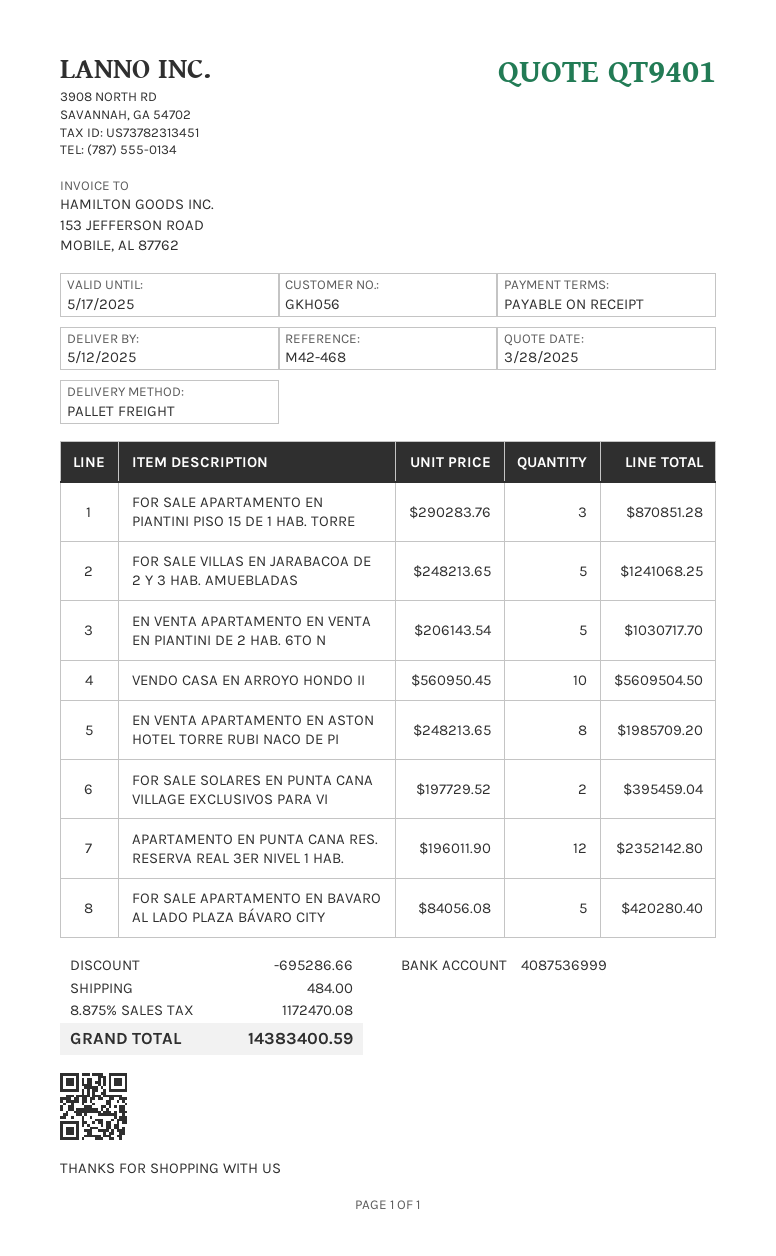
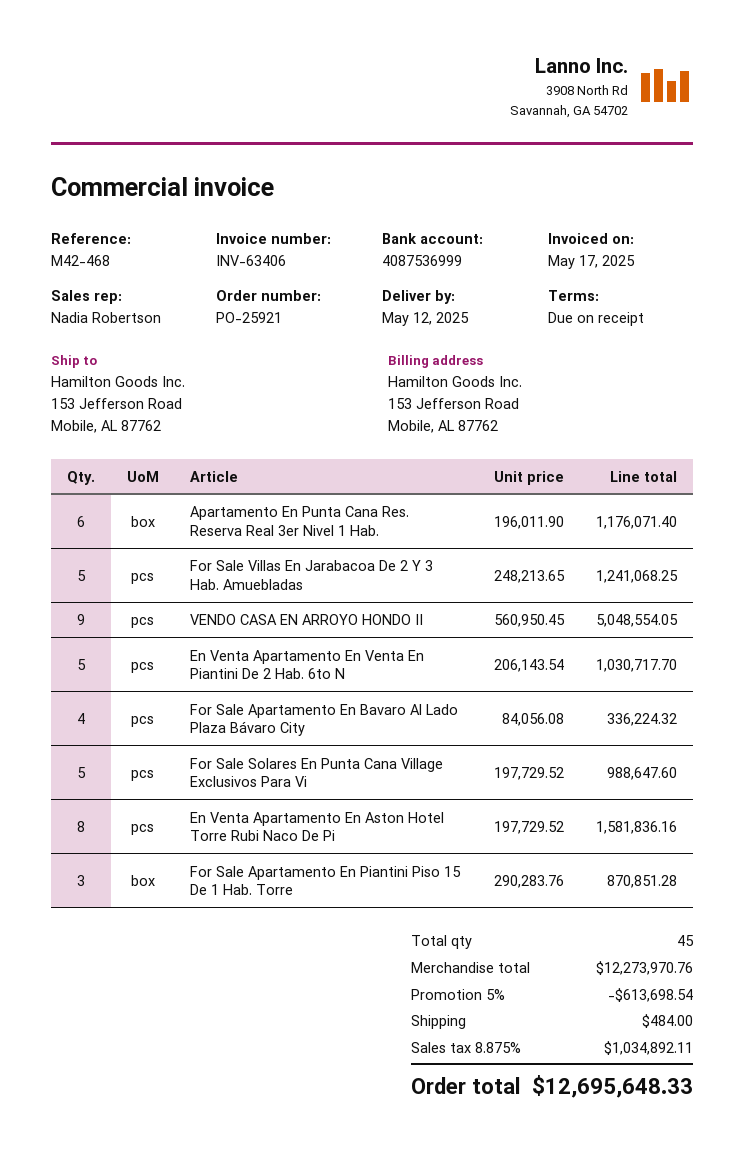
VENDO CASA EN ARROYO HONDO II: 10 x 560950.45 = 5609504.50 -> 9 x 560950.45 = 5048554.05
EN VENTA APARTAMENTO EN ASTON HOTEL TORRE RUBI NACO DE PI: 8 x 248213.65 = 1985709.20 -> 8 x 197729.52 = 1581836.16
FOR SALE SOLARES EN PUNTA CANA VILLAGE EXCLUSIVOS PARA VI: 2 x 197729.52 = 395459.04 -> 5 x 197729.52 = 988647.60
APARTAMENTO EN PUNTA CANA RES. RESERVA REAL 3ER NIVEL 1 HAB.: 12 x 196011.90 = 2352142.80 -> 6 x 196011.90 = 1176071.40
FOR SALE APARTAMENTO EN BAVARO AL LADO PLAZA BÁVARO CITY: 5 x 84056.08 = 420280.40 -> 4 x 84056.08 = 336224.32
discount: 695286.66 -> 613698.54
tax: 8.875% = 1172470.08 -> 8.875% = 1034892.11
total: 14383400.59 -> 12695648.33

